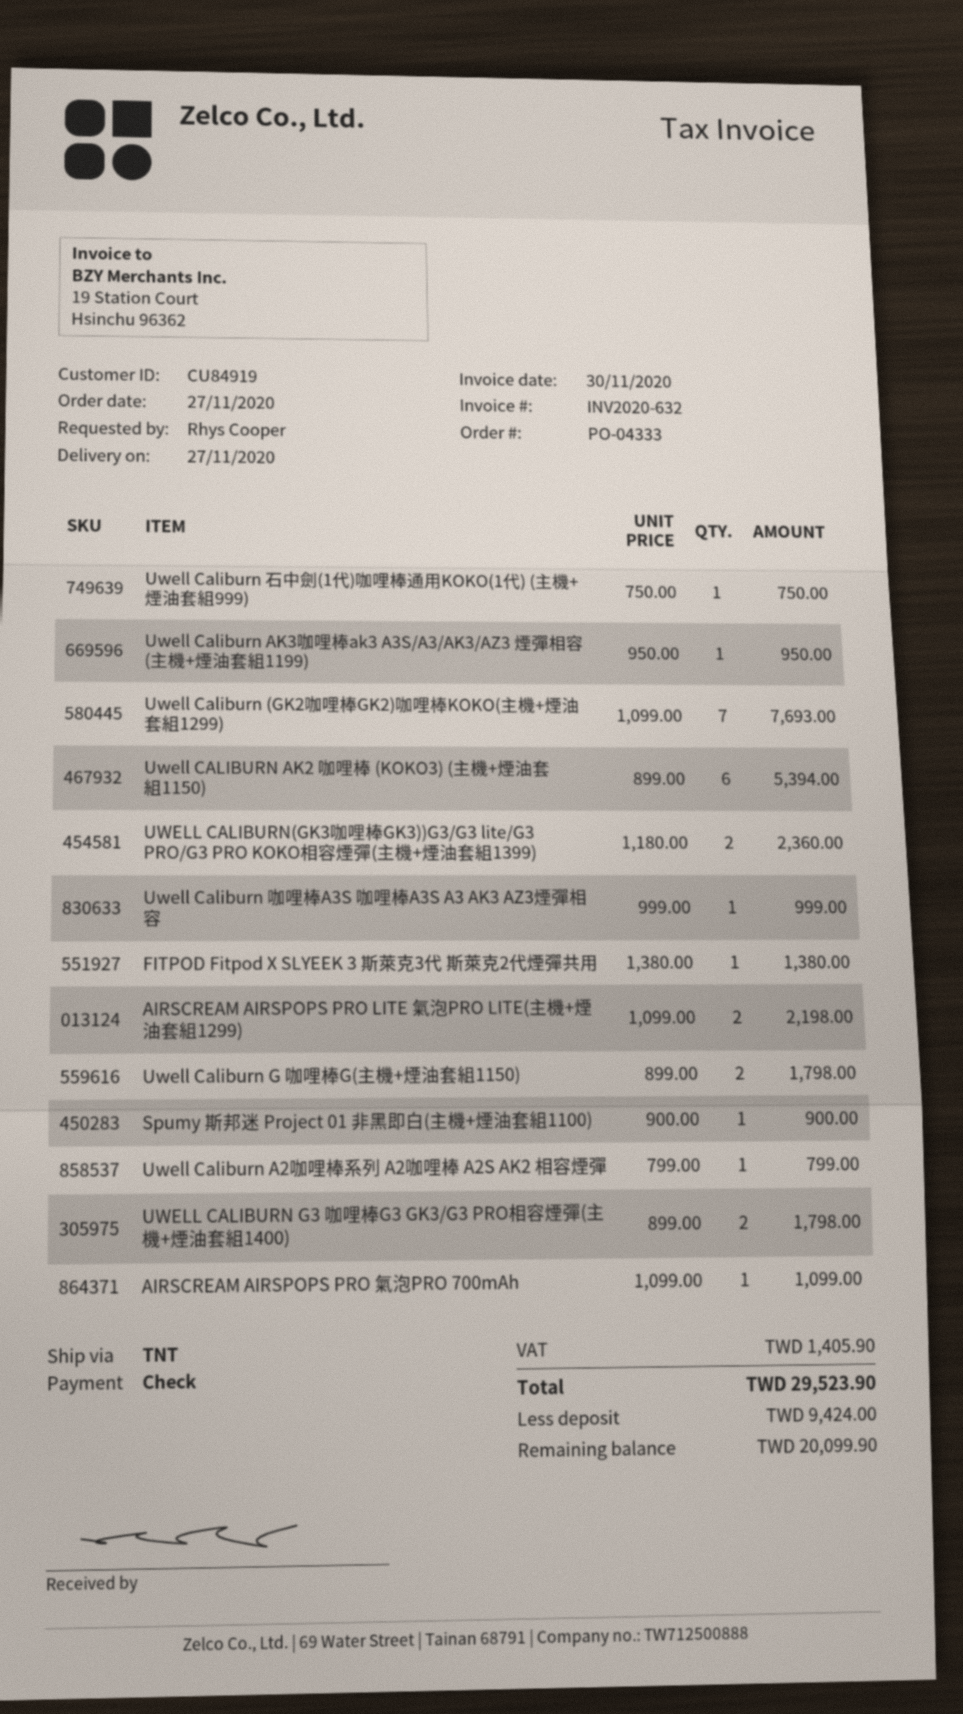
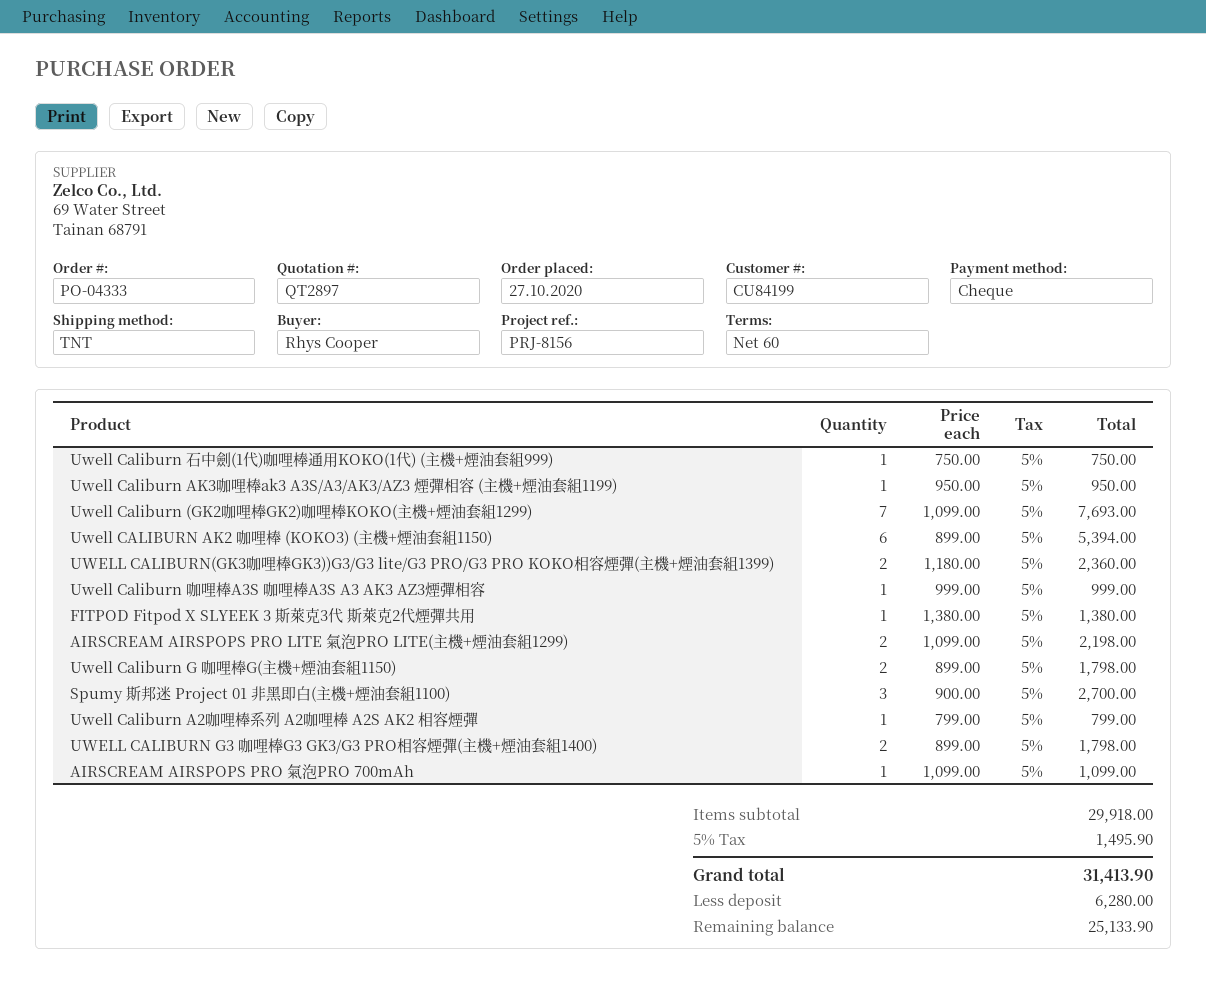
order date: 2020-11-27 -> 2020-10-27
customer number: CU84919 -> CU84199
Spumy 斯邦迷 Project 01 非黑即白(主機+煙油套組1100): 1 x 900.00 = 900.00 -> 3 x 900.00 = 2700.00
tax: 1405.90 -> 1495.90
total: 29523.90 -> 31413.90
deposit: 9424.00 -> 6280.00
balance: 20099.90 -> 25133.90

